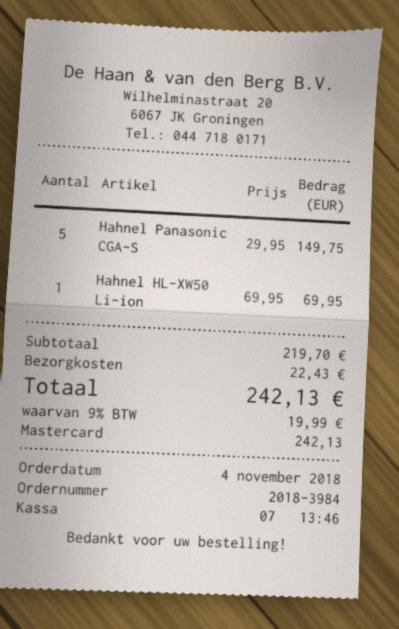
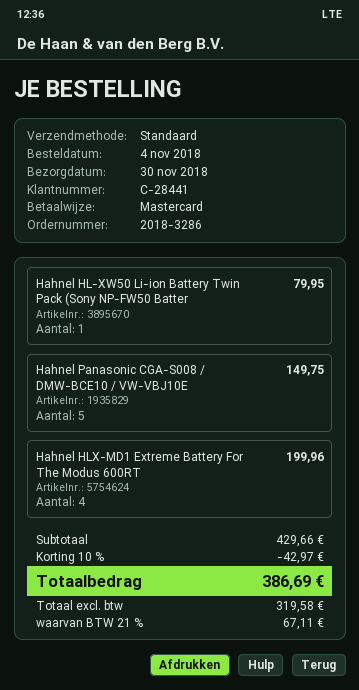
order number: 2018-3984 -> 2018-3286
Hahnel HL-XW50 Li-ion: 1 for 69.95 -> 1 for 79.95
Hahnel HLX-MD1 Extreme Battery For The Modus 600RT: none -> 4 for 199.96
subtotal: 219.70 -> 429.66
discount: none -> 10% = 42.97
shipping: 22.43 -> none
tax: 9% = 19.99 -> 21% = 67.11
total: 242.13 -> 386.69

